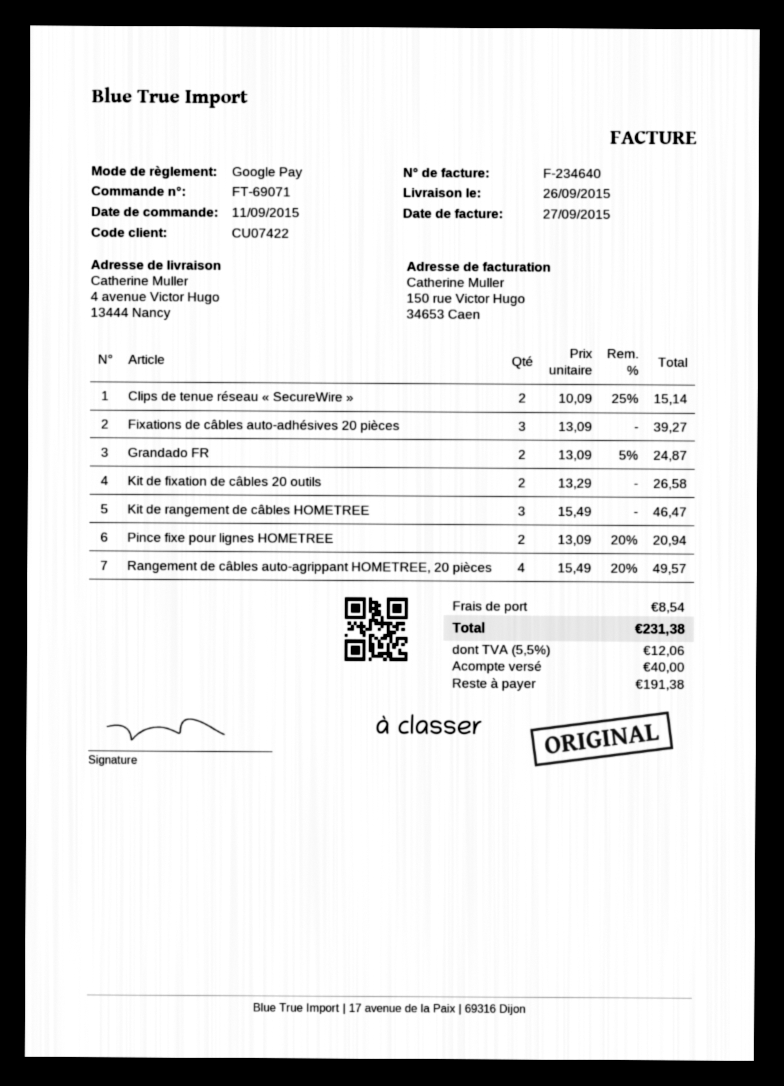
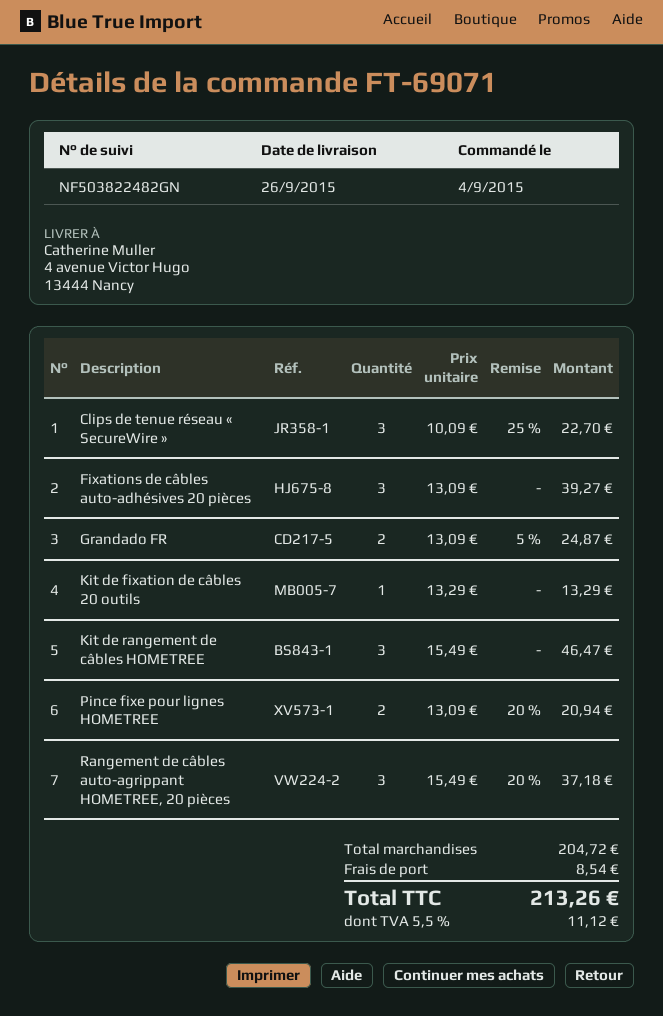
order date: 2015-09-11 -> 2015-09-04
Clips de tenue réseau « SecureWire »: 2 x 10.09 - 25% = 15.14 -> 3 x 10.09 - 25% = 22.70
Kit de fixation de câbles 20 outils: 2 x 13.29 = 26.58 -> 1 x 13.29 = 13.29
Rangement de câbles auto-agrippant HOMETREE, 20 pièces: 4 x 15.49 - 20% = 49.57 -> 3 x 15.49 - 20% = 37.18
tax: 5.5% = 12.06 -> 5.5% = 11.12
total: 231.38 -> 213.26

